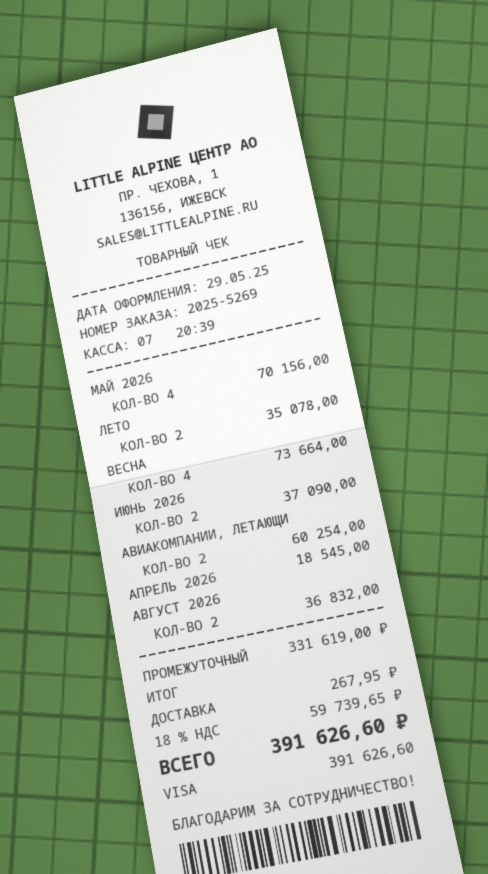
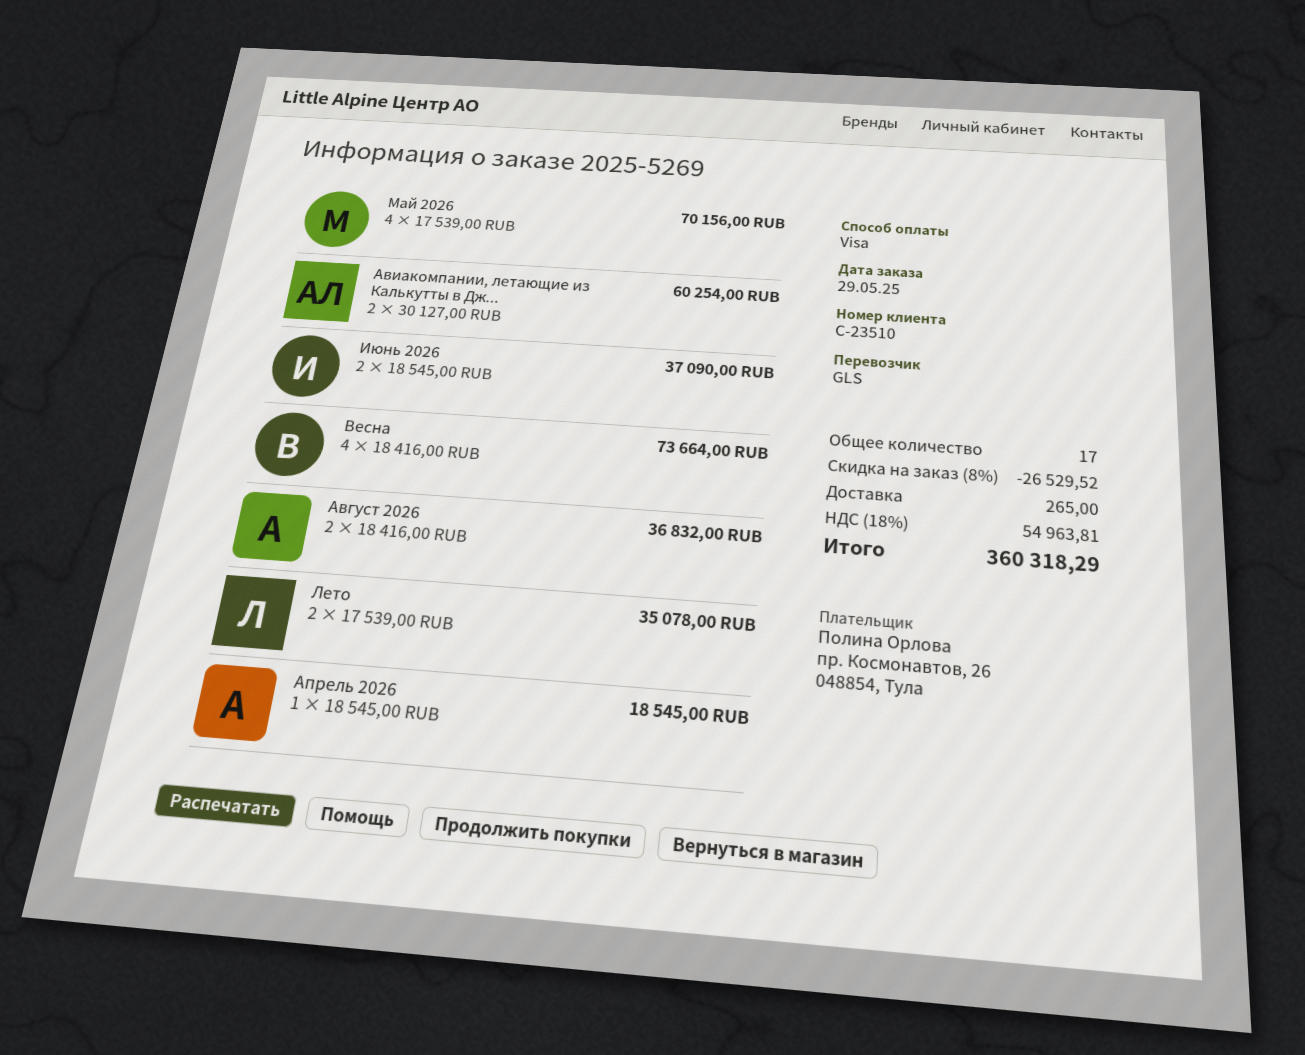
discount: none -> 8% = 26529.52
shipping: 267.95 -> 265.00
tax: 18% = 59739.65 -> 18% = 54963.81
total: 391626.60 -> 360318.29

